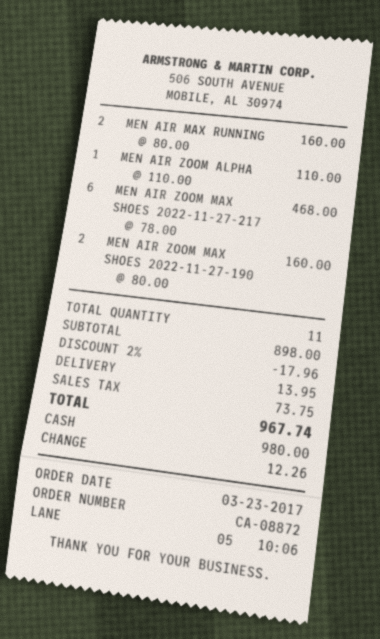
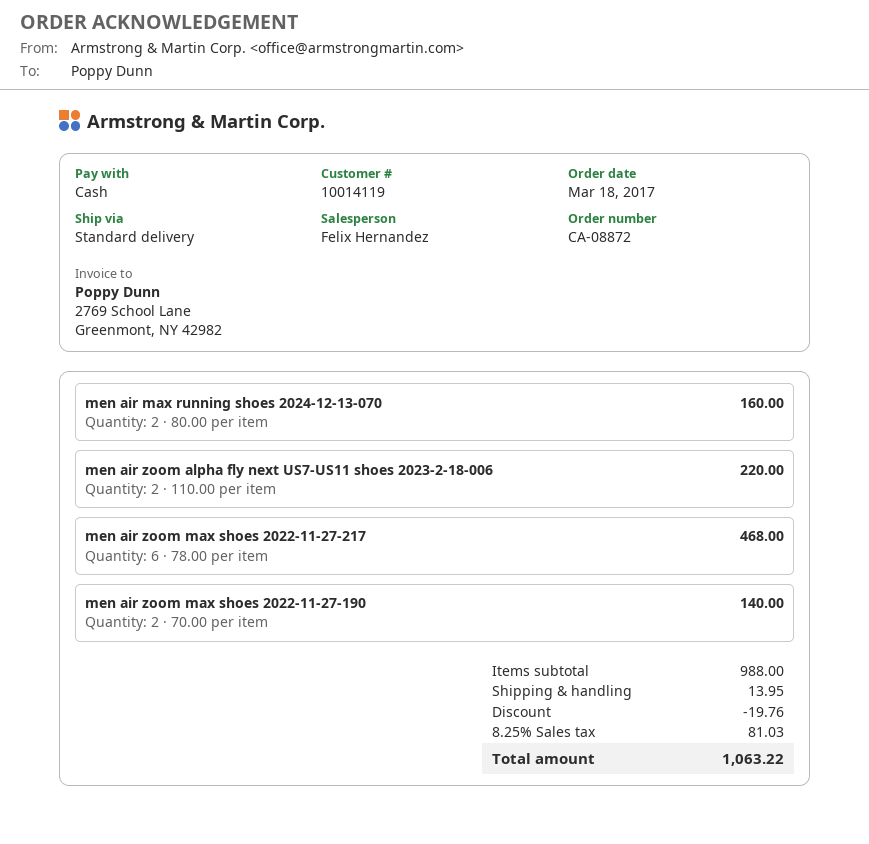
order date: 2017-03-23 -> 2017-03-18
MEN AIR ZOOM ALPHA: 1 x 110.00 = 110.00 -> 2 x 110.00 = 220.00
MEN AIR ZOOM MAX SHOES 2022-11-27-190: 2 x 80.00 = 160.00 -> 2 x 70.00 = 140.00
subtotal: 898.00 -> 988.00
discount: 17.96 -> 19.76
tax: 73.75 -> 81.03
total: 967.74 -> 1063.22

